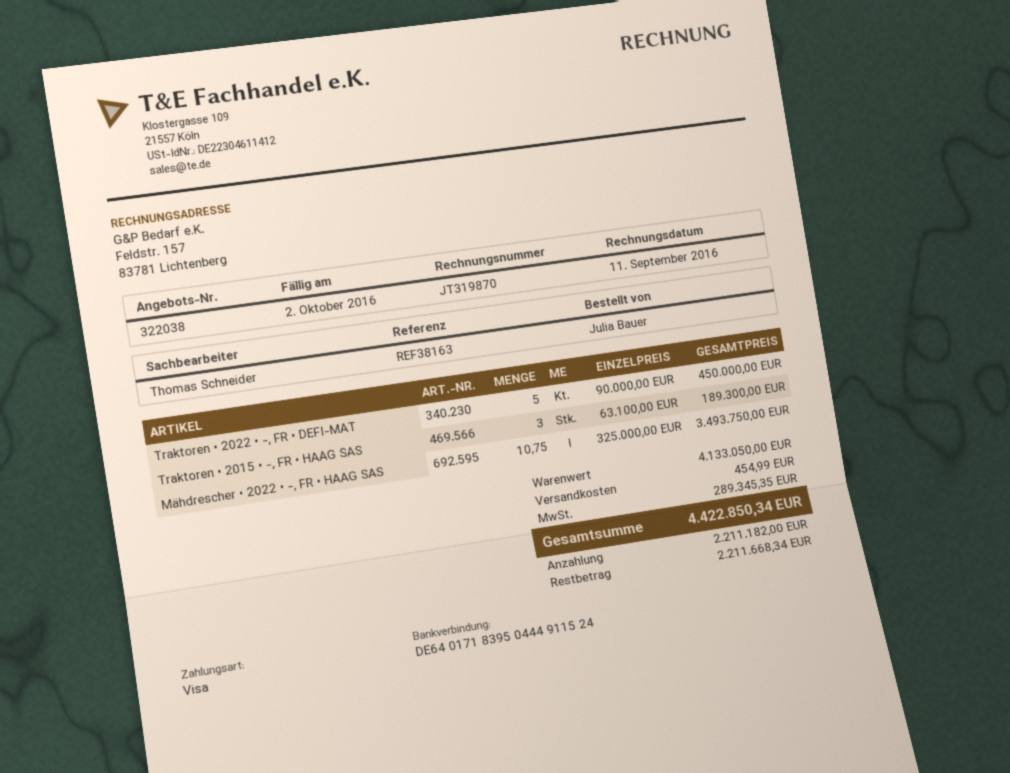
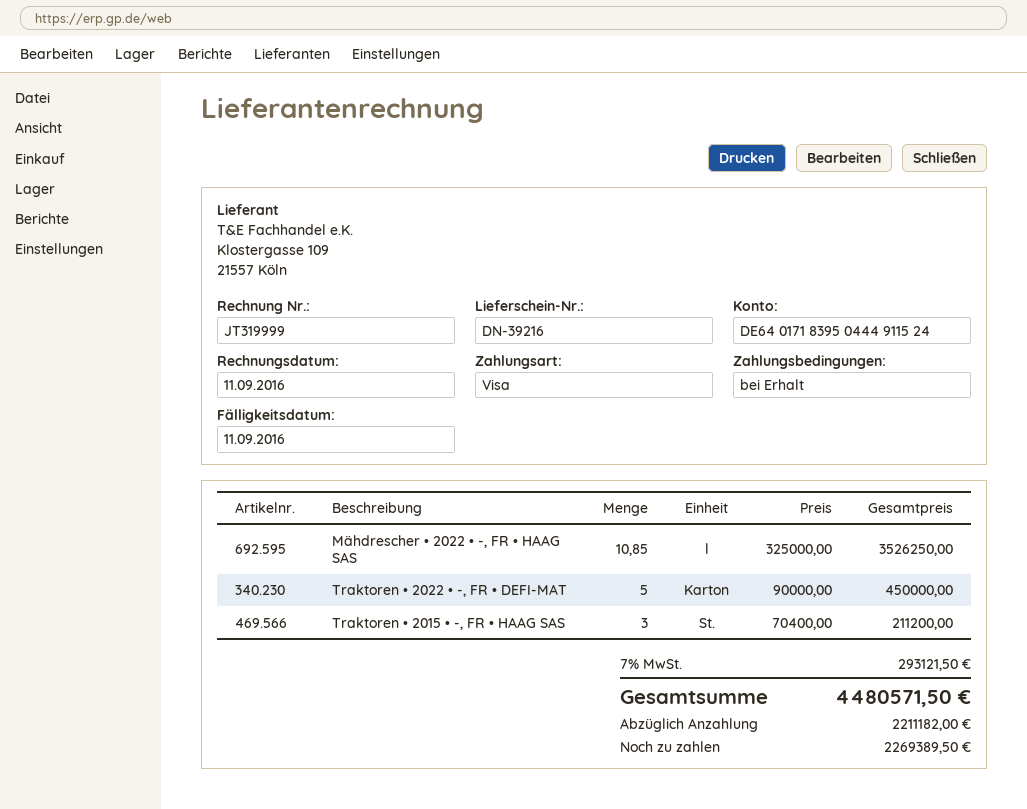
invoice number: JT319870 -> JT319999
due date: 2016-10-02 -> 2016-09-11
Traktoren • 2015 • -, FR • HAAG SAS: 3 x 63100.00 = 189300.00 -> 3 x 70400.00 = 211200.00
Mähdrescher • 2022 • -, FR • HAAG SAS: 10.75 x 325000.00 = 3493750.00 -> 10.85 x 325000.00 = 3526250.00
shipping: 454.99 -> none
tax: 289345.35 -> 293121.50
total: 4422850.34 -> 4480571.50
balance: 2211668.34 -> 2269389.50

